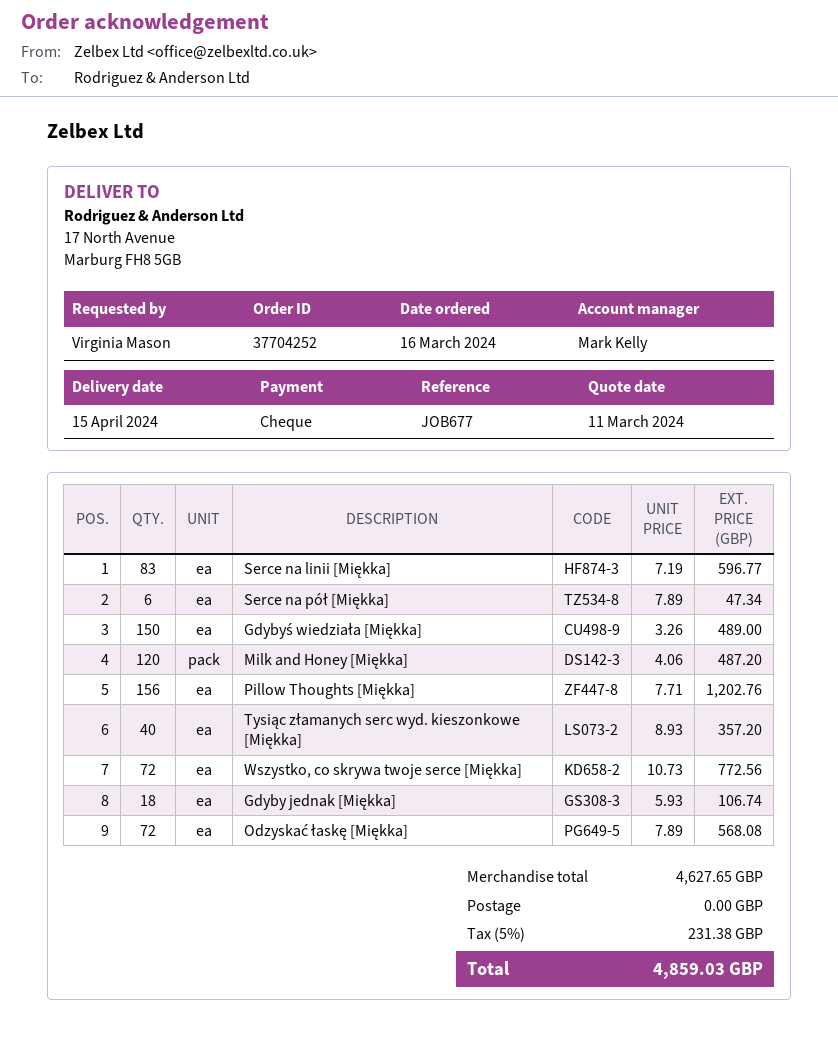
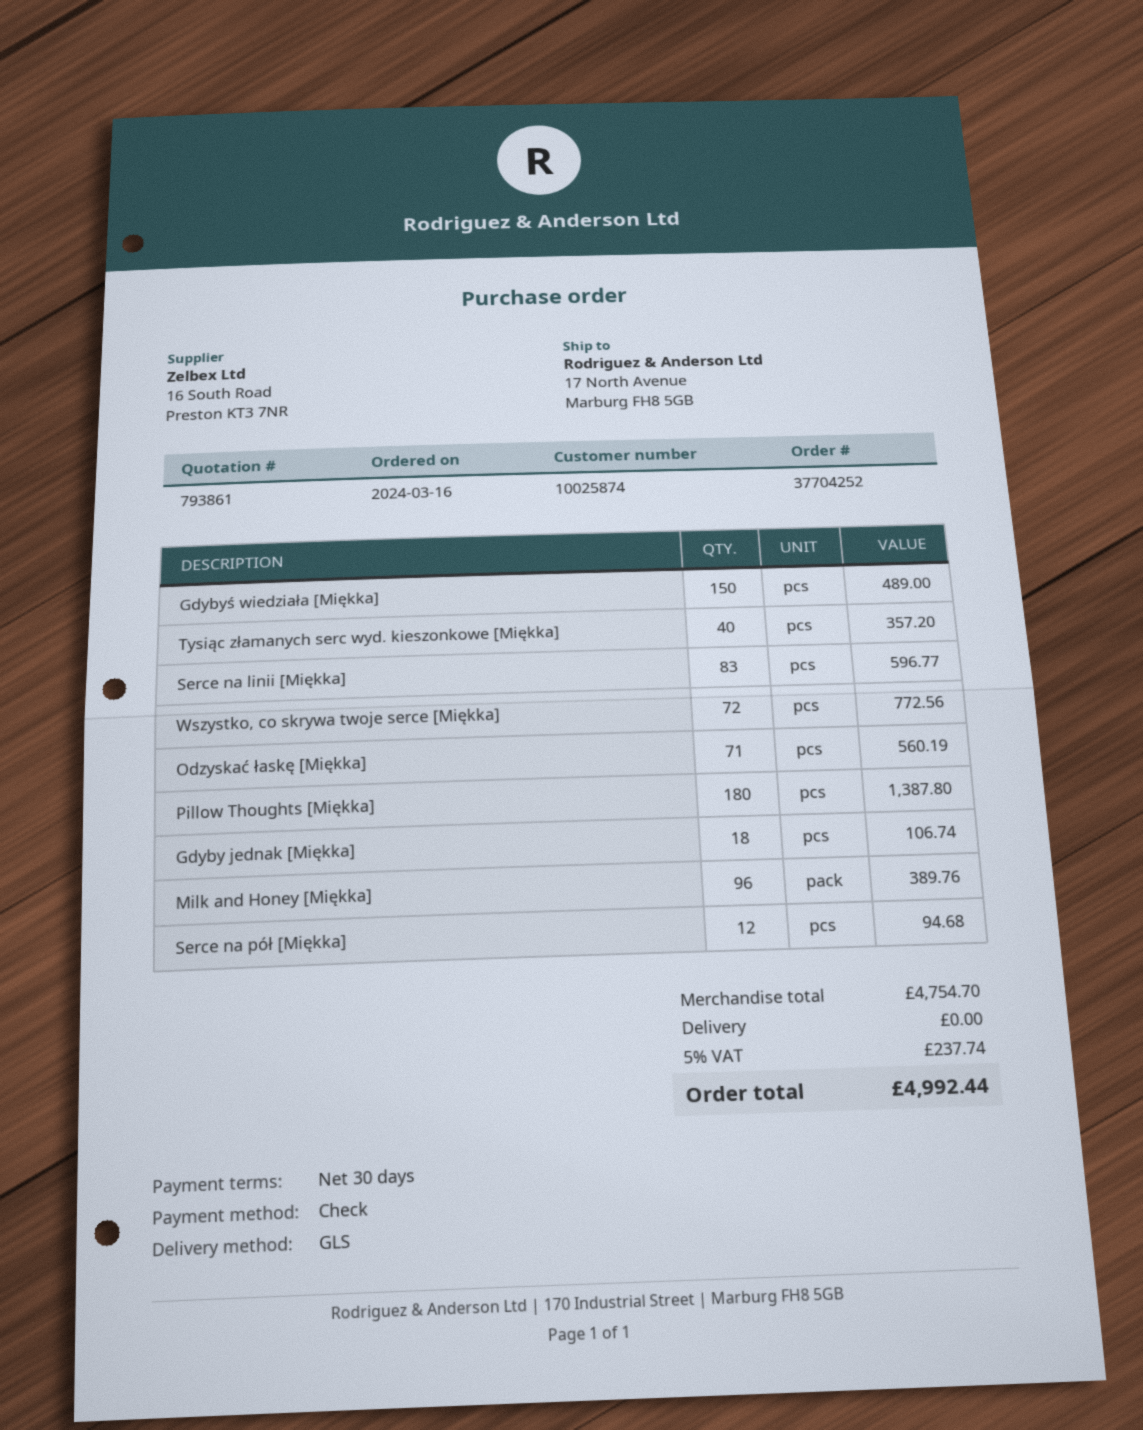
Serce na pół [Miękka]: 6 for 47.34 -> 12 for 94.68
Milk and Honey [Miękka]: 120 for 487.20 -> 96 for 389.76
Pillow Thoughts [Miękka]: 156 for 1202.76 -> 180 for 1387.80
Odzyskać łaskę [Miękka]: 72 for 568.08 -> 71 for 560.19
subtotal: 4627.65 -> 4754.70
tax: 5% = 231.38 -> 5% = 237.74
total: 4859.03 -> 4992.44

